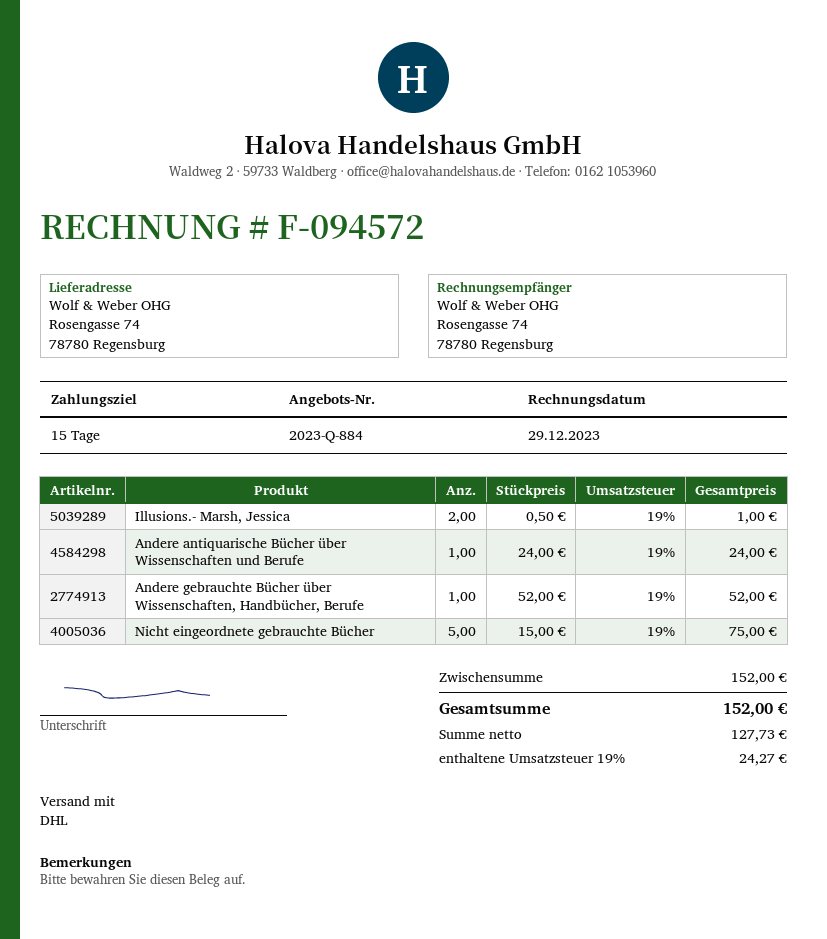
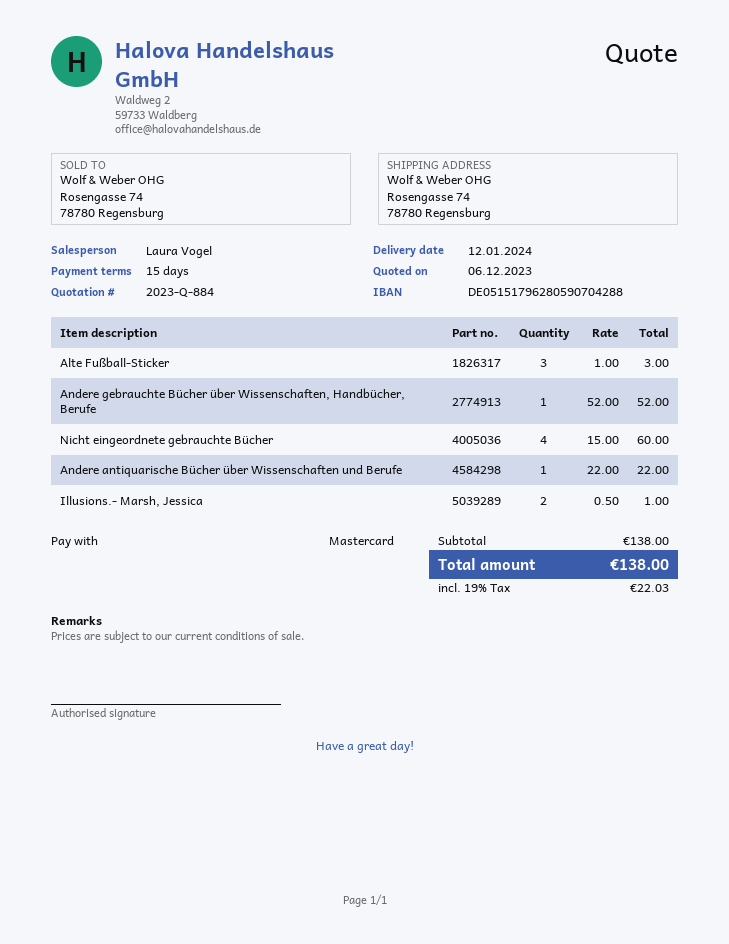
Andere antiquarische Bücher über Wissenschaften und Berufe: 1 x 24.00 = 24.00 -> 1 x 22.00 = 22.00
Nicht eingeordnete gebrauchte Bücher: 5 x 15.00 = 75.00 -> 4 x 15.00 = 60.00
Alte Fußball-Sticker: none -> 3 x 1.00 = 3.00
subtotal: 152.00 -> 138.00
tax: 19% = 24.27 -> 19% = 22.03
total: 152.00 -> 138.00

